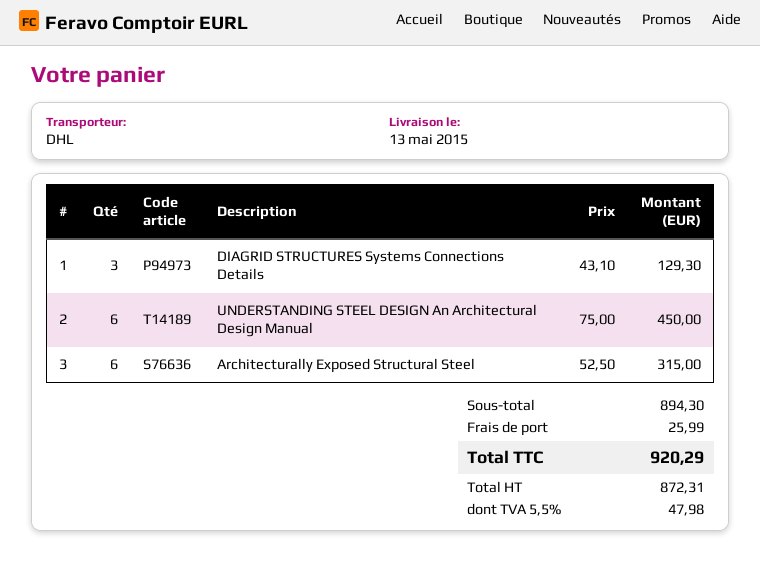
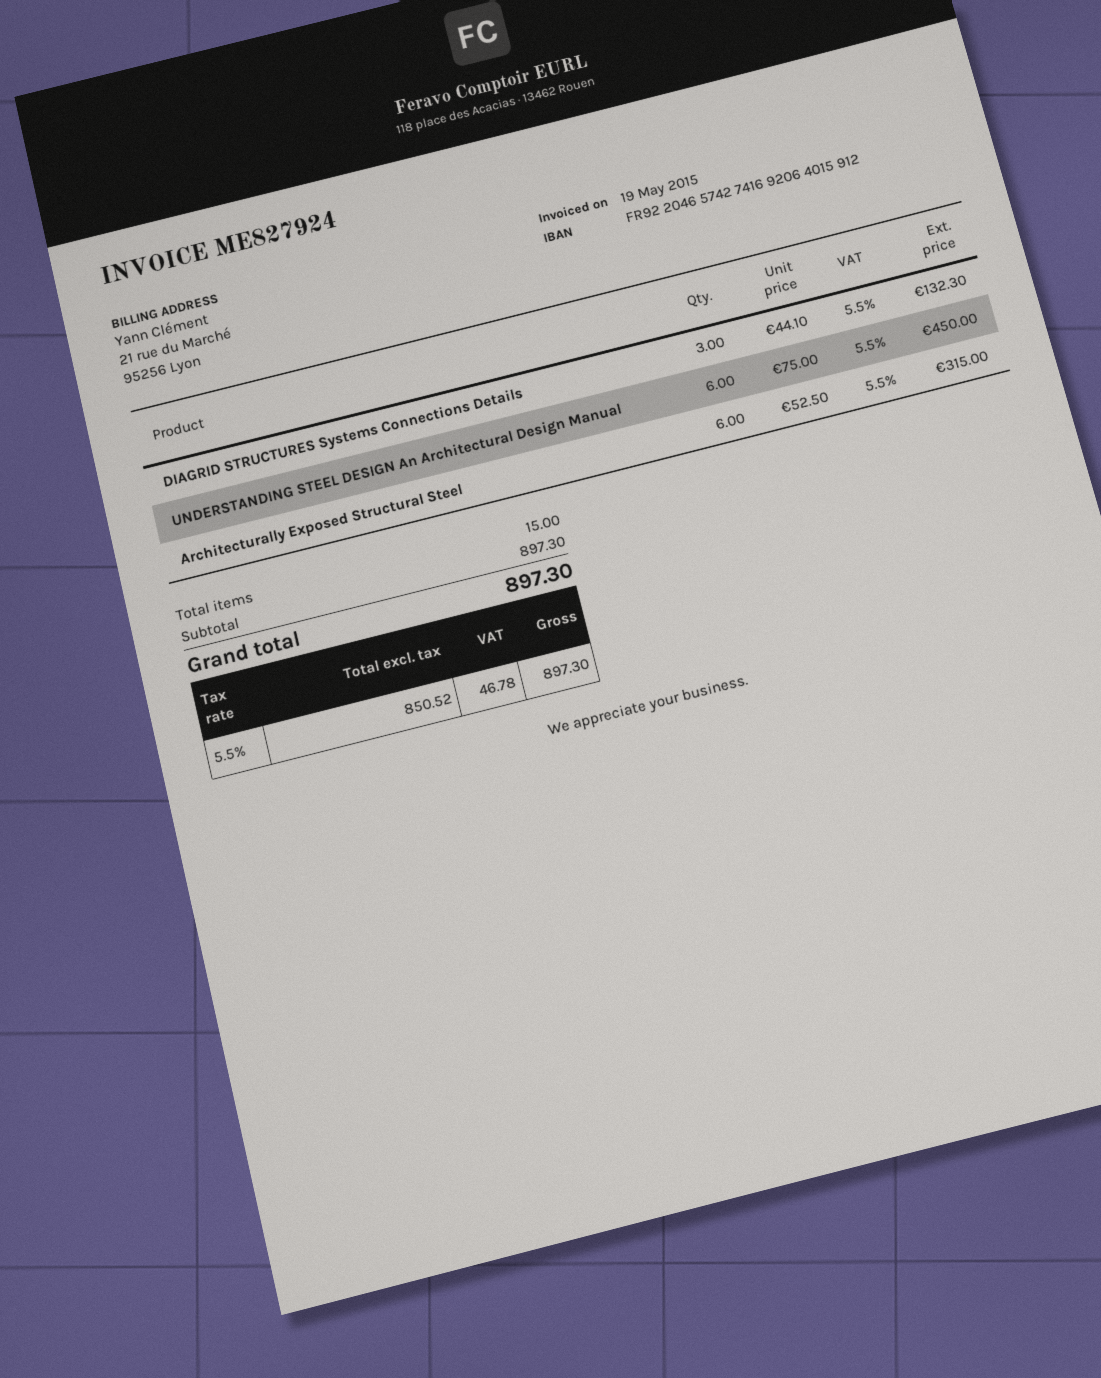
DIAGRID STRUCTURES Systems Connections Details: 3 x 43.10 = 129.30 -> 3 x 44.10 = 132.30
subtotal: 894.30 -> 897.30
shipping: 25.99 -> none
net: 872.31 -> 850.52
tax: 5.5% = 47.98 -> 5.5% = 46.78
total: 920.29 -> 897.30

